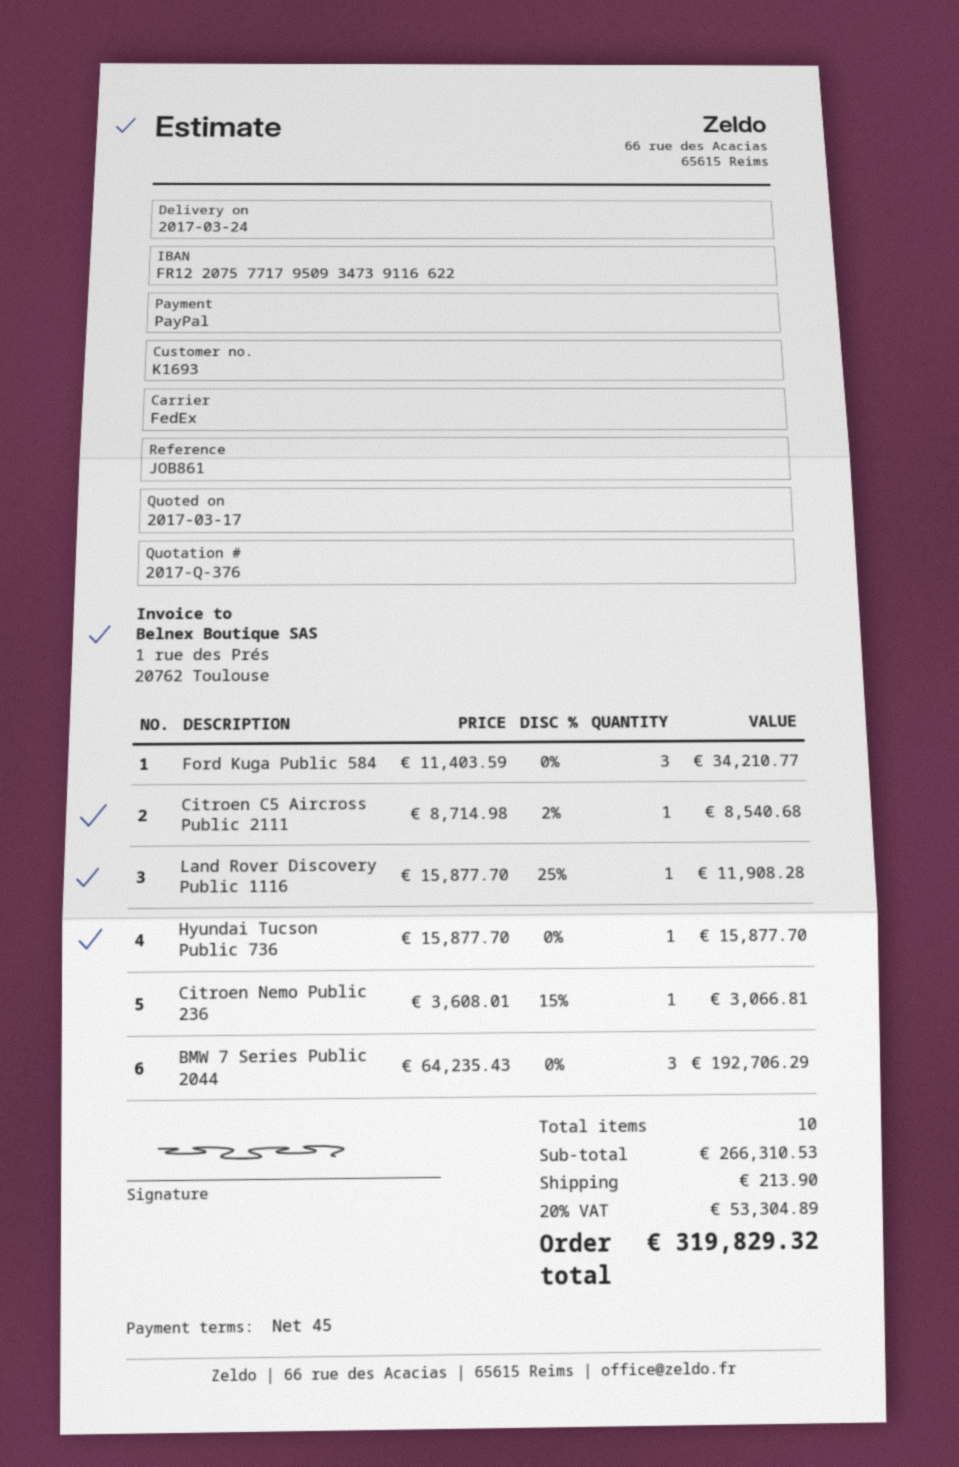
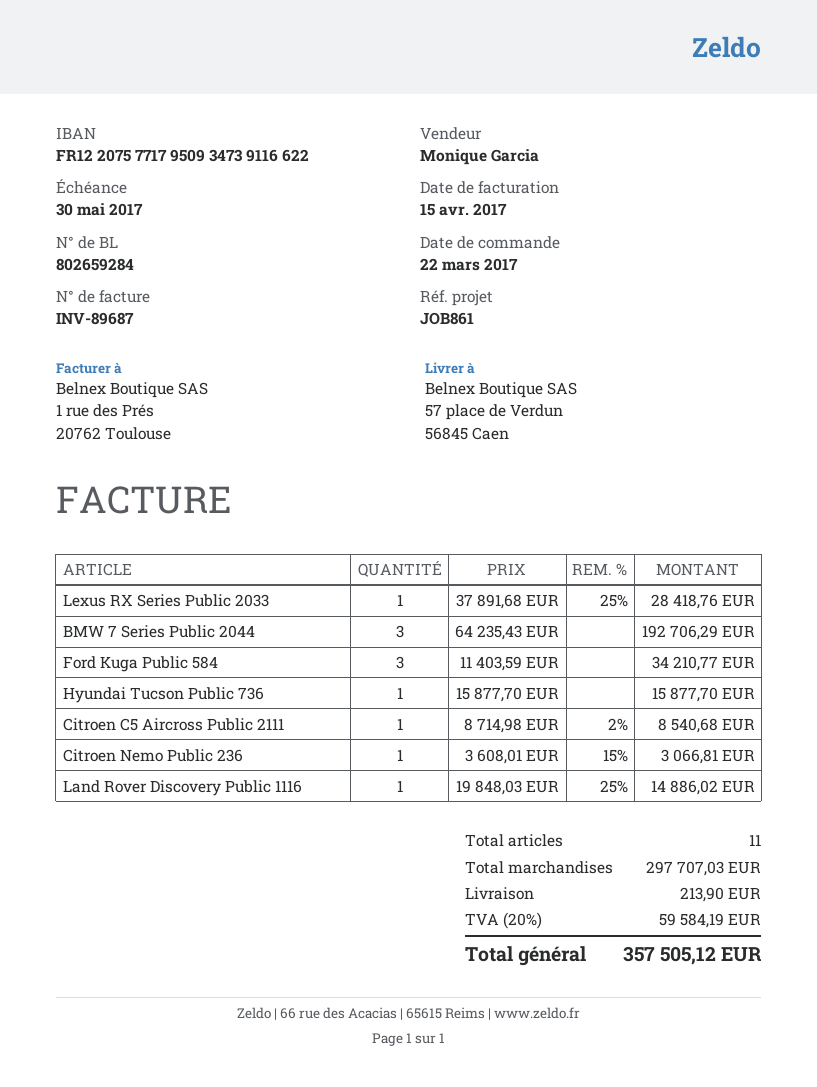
Land Rover Discovery Public 1116: 1 x 15877.70 - 25% = 11908.28 -> 1 x 19848.03 - 25% = 14886.02
Lexus RX Series Public 2033: none -> 1 x 37891.68 - 25% = 28418.76
total quantity: 10 -> 11
subtotal: 266310.53 -> 297707.03
tax: 20% = 53304.89 -> 20% = 59584.19
total: 319829.32 -> 357505.12

